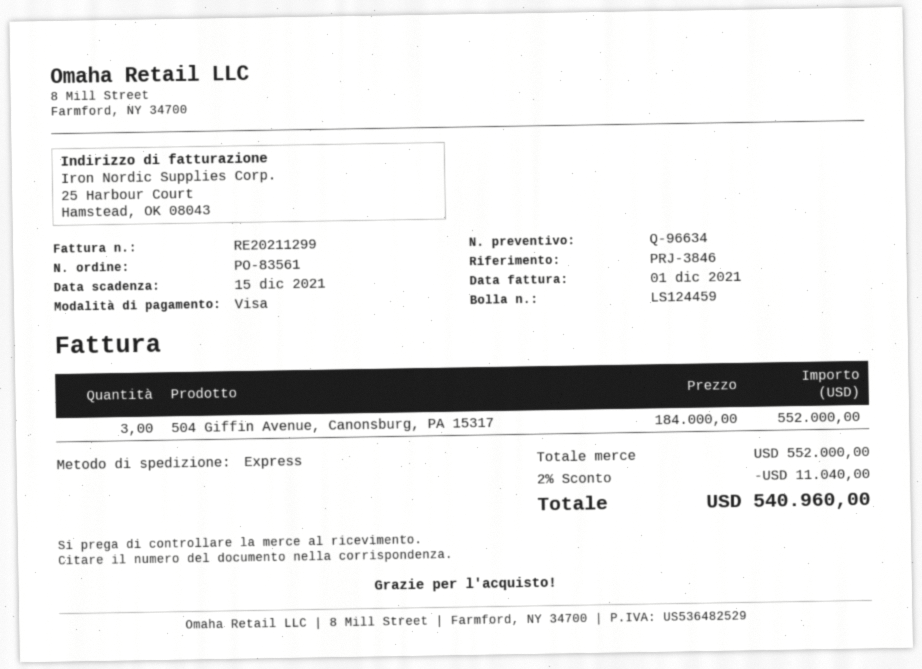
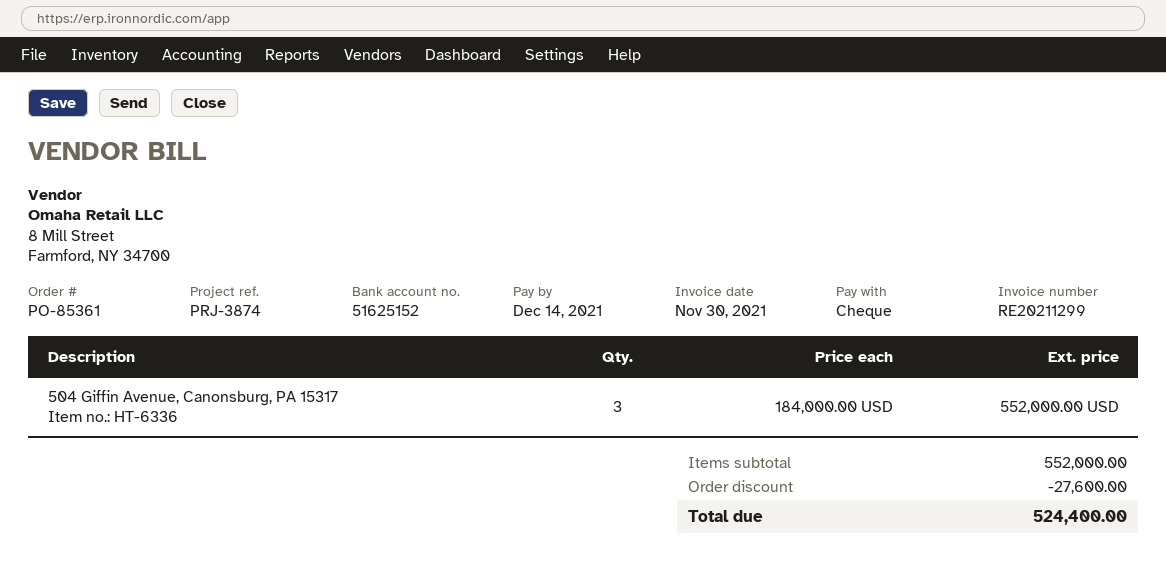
order number: PO-83561 -> PO-85361
invoice date: 2021-12-01 -> 2021-11-30
due date: 2021-12-15 -> 2021-12-14
reference: PRJ-3846 -> PRJ-3874
payment method: Visa -> cheque
discount: 11040.00 -> 27600.00
total: 540960.00 -> 524400.00

